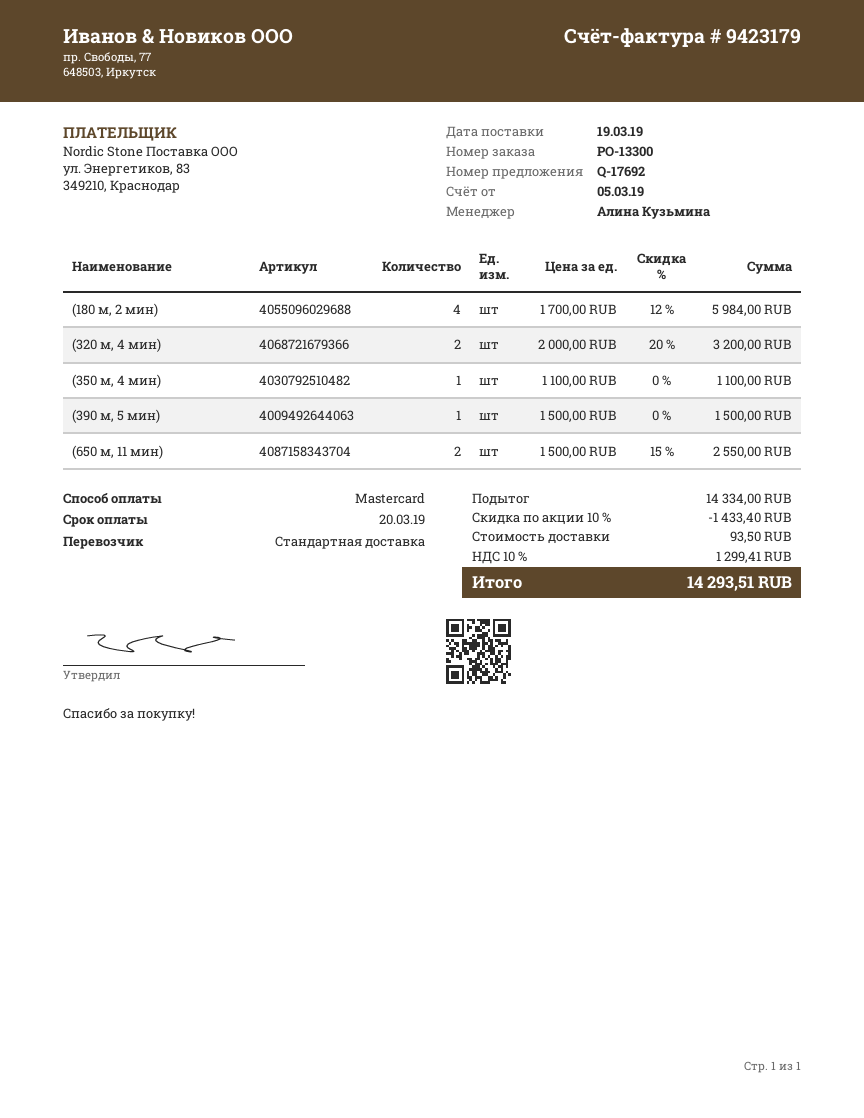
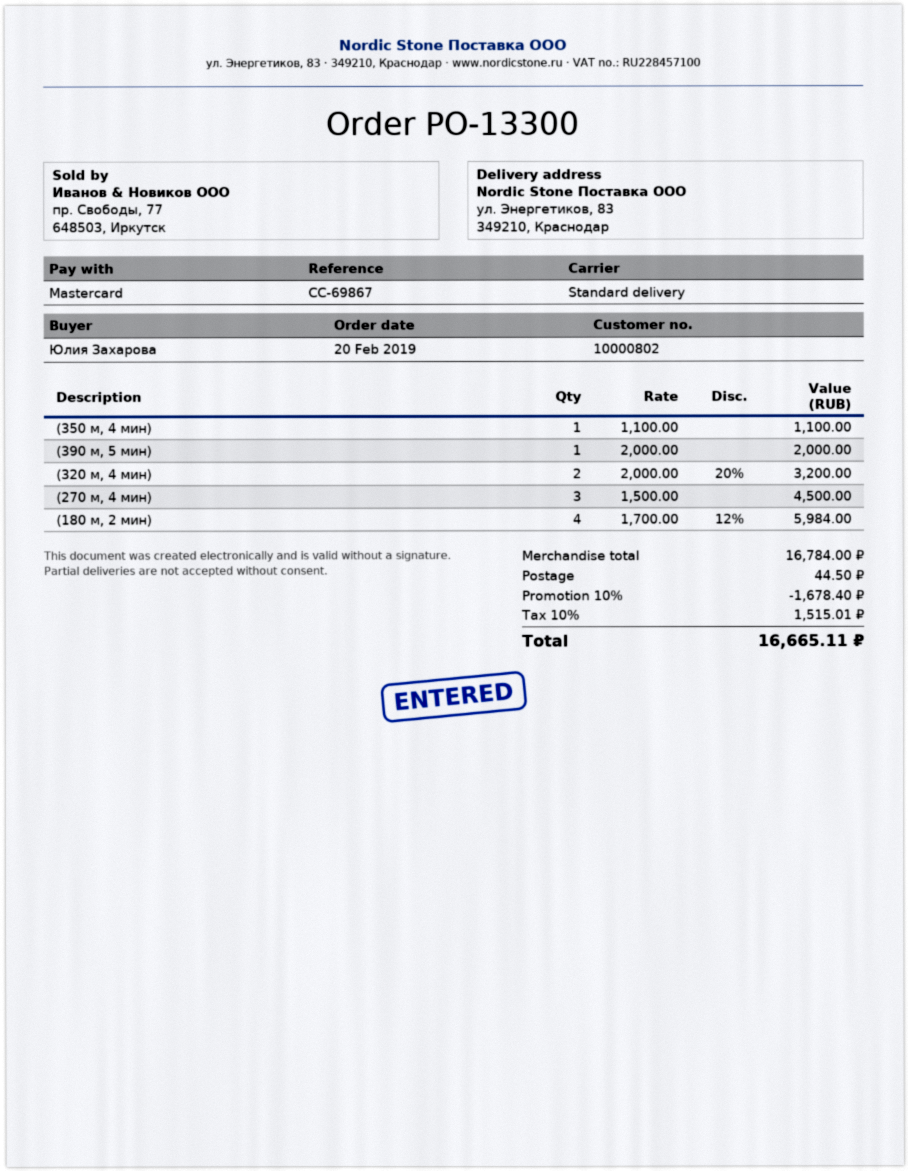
(390 м, 5 мин): 1 x 1500.00 = 1500.00 -> 1 x 2000.00 = 2000.00
(650 м, 11 мин): 2 x 1500.00 - 15% = 2550.00 -> none
(270 м, 4 мин): none -> 3 x 1500.00 = 4500.00
subtotal: 14334.00 -> 16784.00
discount: 10% = 1433.40 -> 10% = 1678.40
shipping: 93.50 -> 44.50
tax: 10% = 1299.41 -> 10% = 1515.01
total: 14293.51 -> 16665.11

